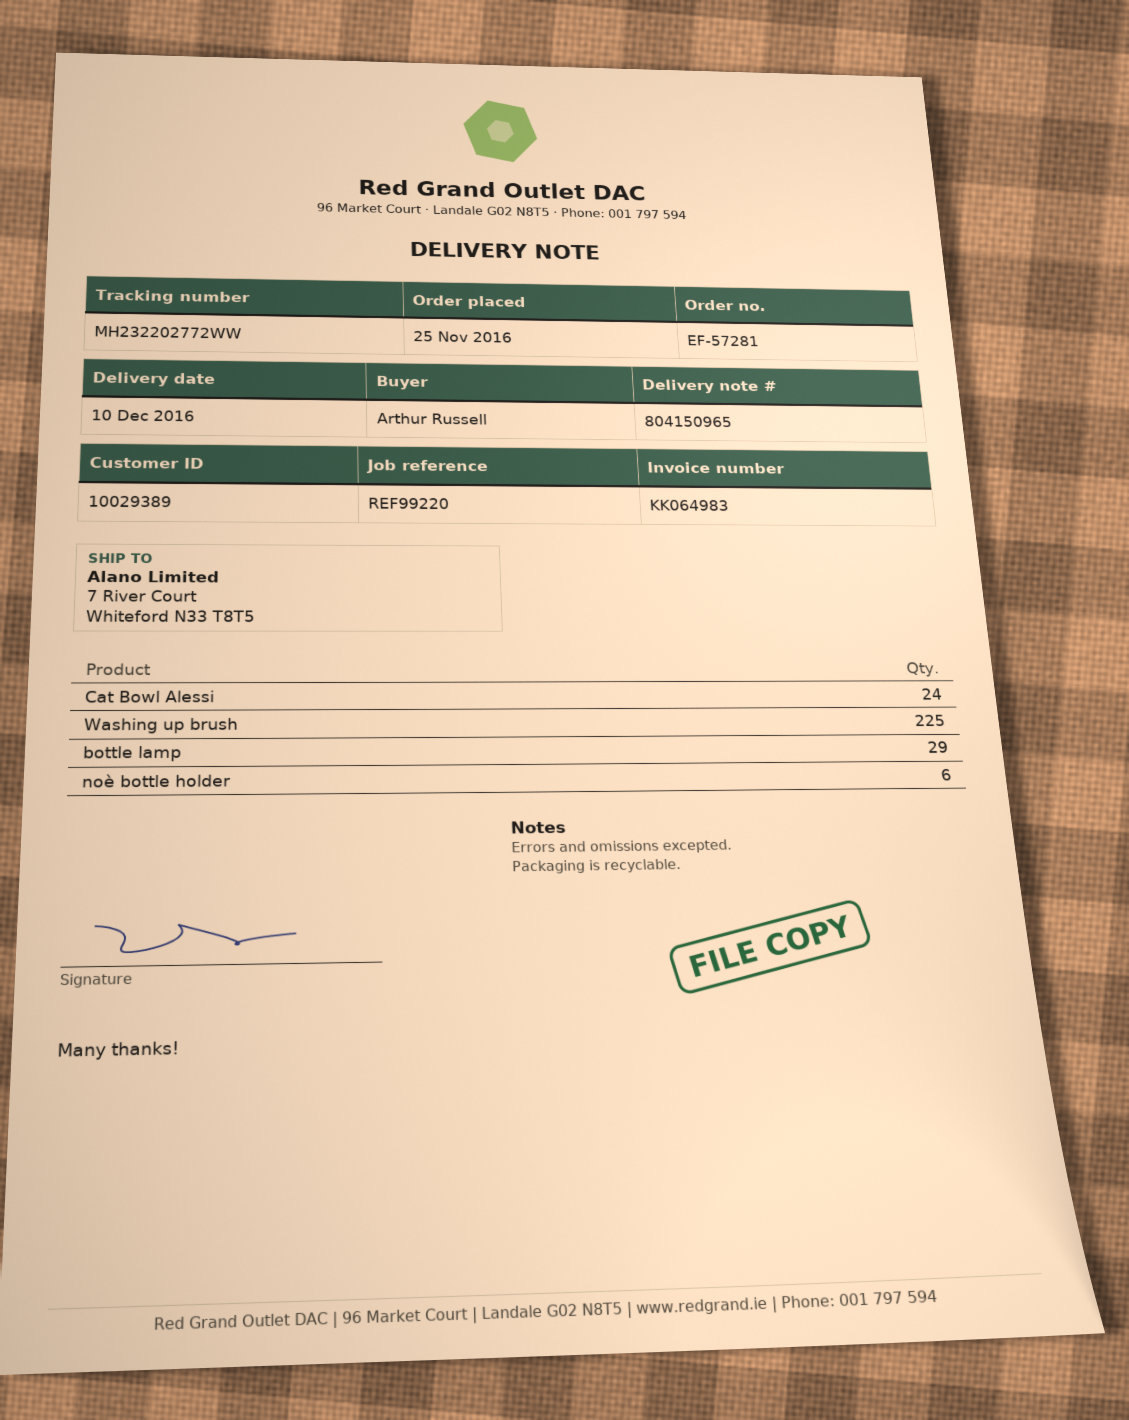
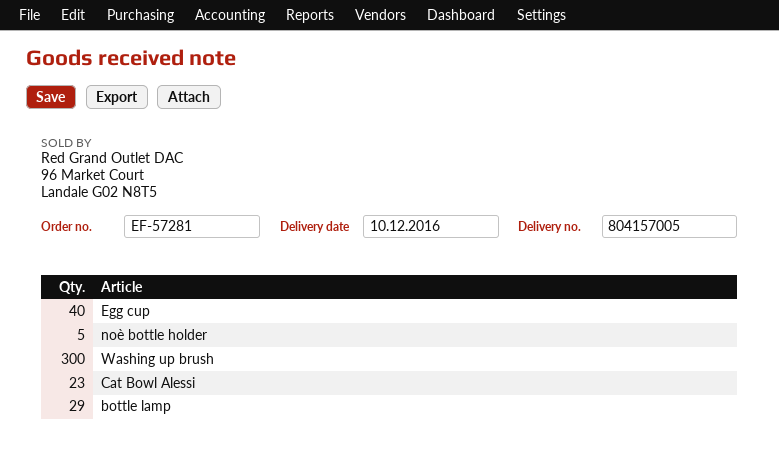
delivery note number: 804150965 -> 804157005
Cat Bowl Alessi: 24 -> 23
Washing up brush: 225 -> 300
noè bottle holder: 6 -> 5
Egg cup: none -> 40

